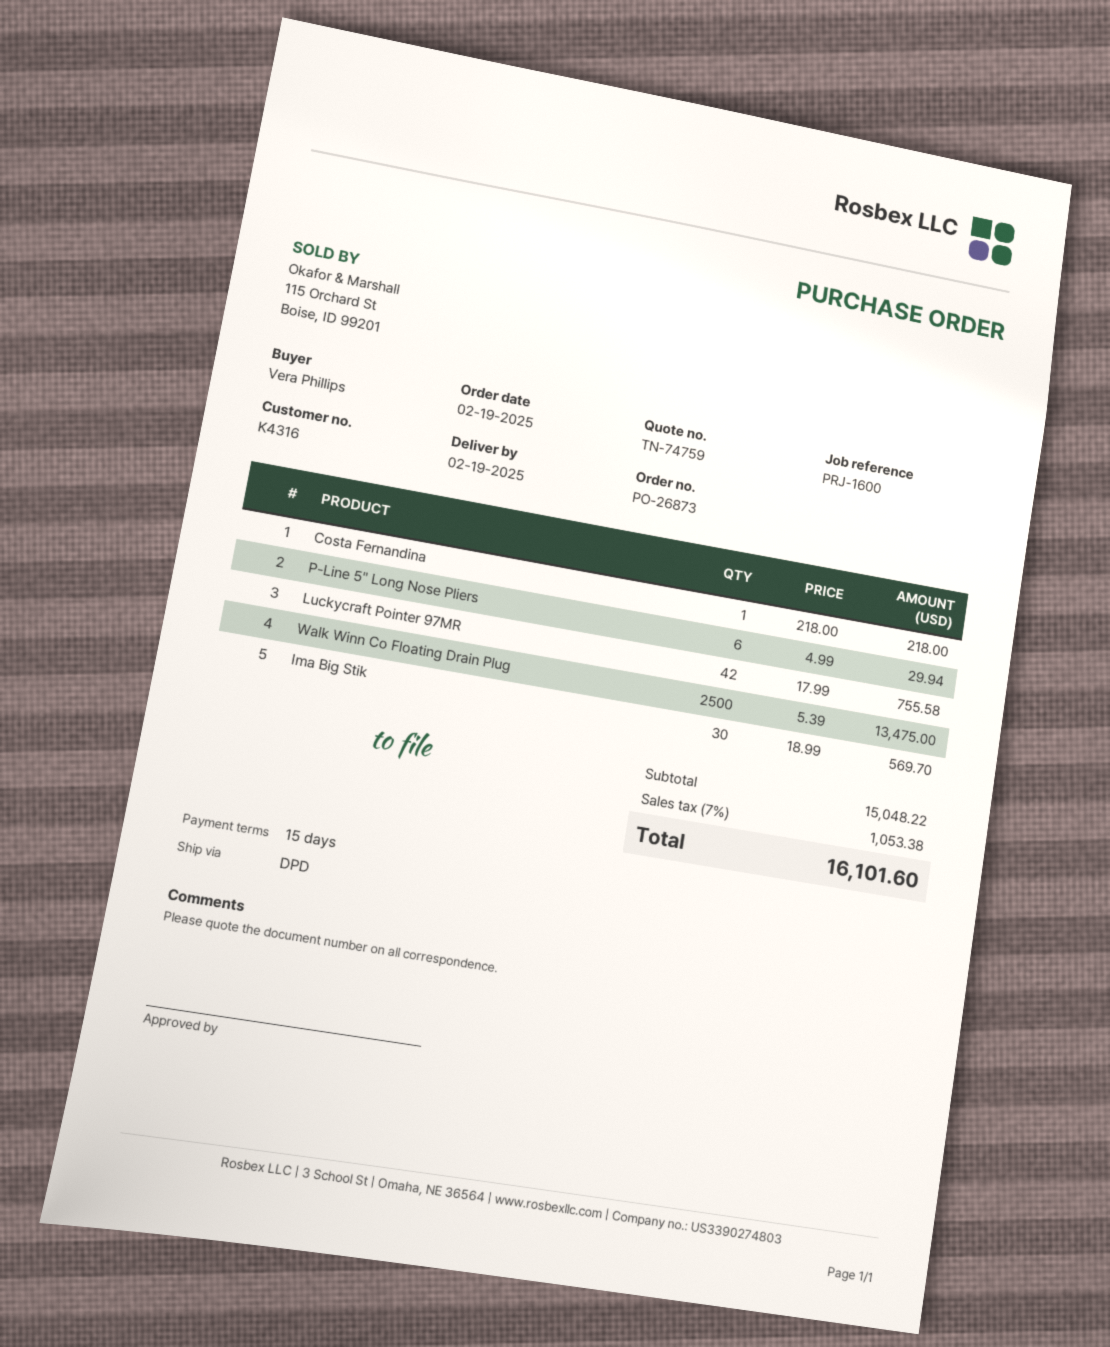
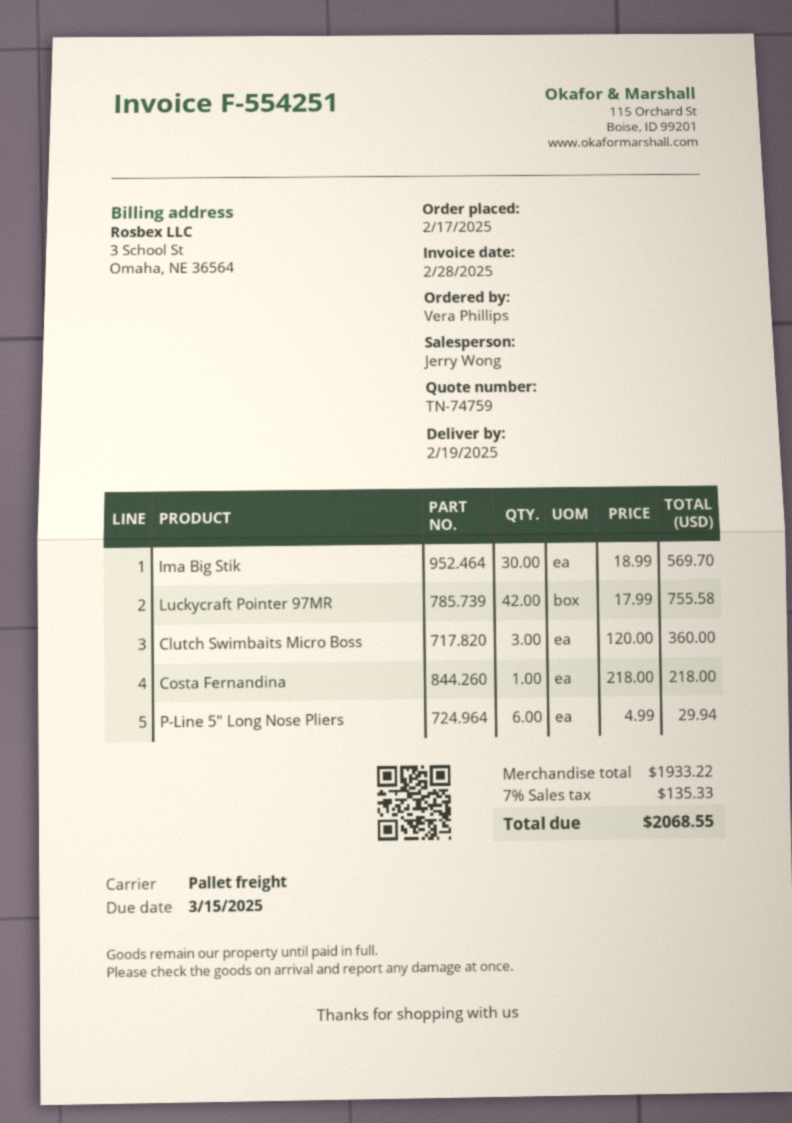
order date: 2025-02-19 -> 2025-02-17
shipping method: DPD -> pallet freight
Walk Winn Co Floating Drain Plug: 2500 x 5.39 = 13475.00 -> none
Clutch Swimbaits Micro Boss: none -> 3 x 120.00 = 360.00
subtotal: 15048.22 -> 1933.22
tax: 7% = 1053.38 -> 7% = 135.33
total: 16101.60 -> 2068.55

